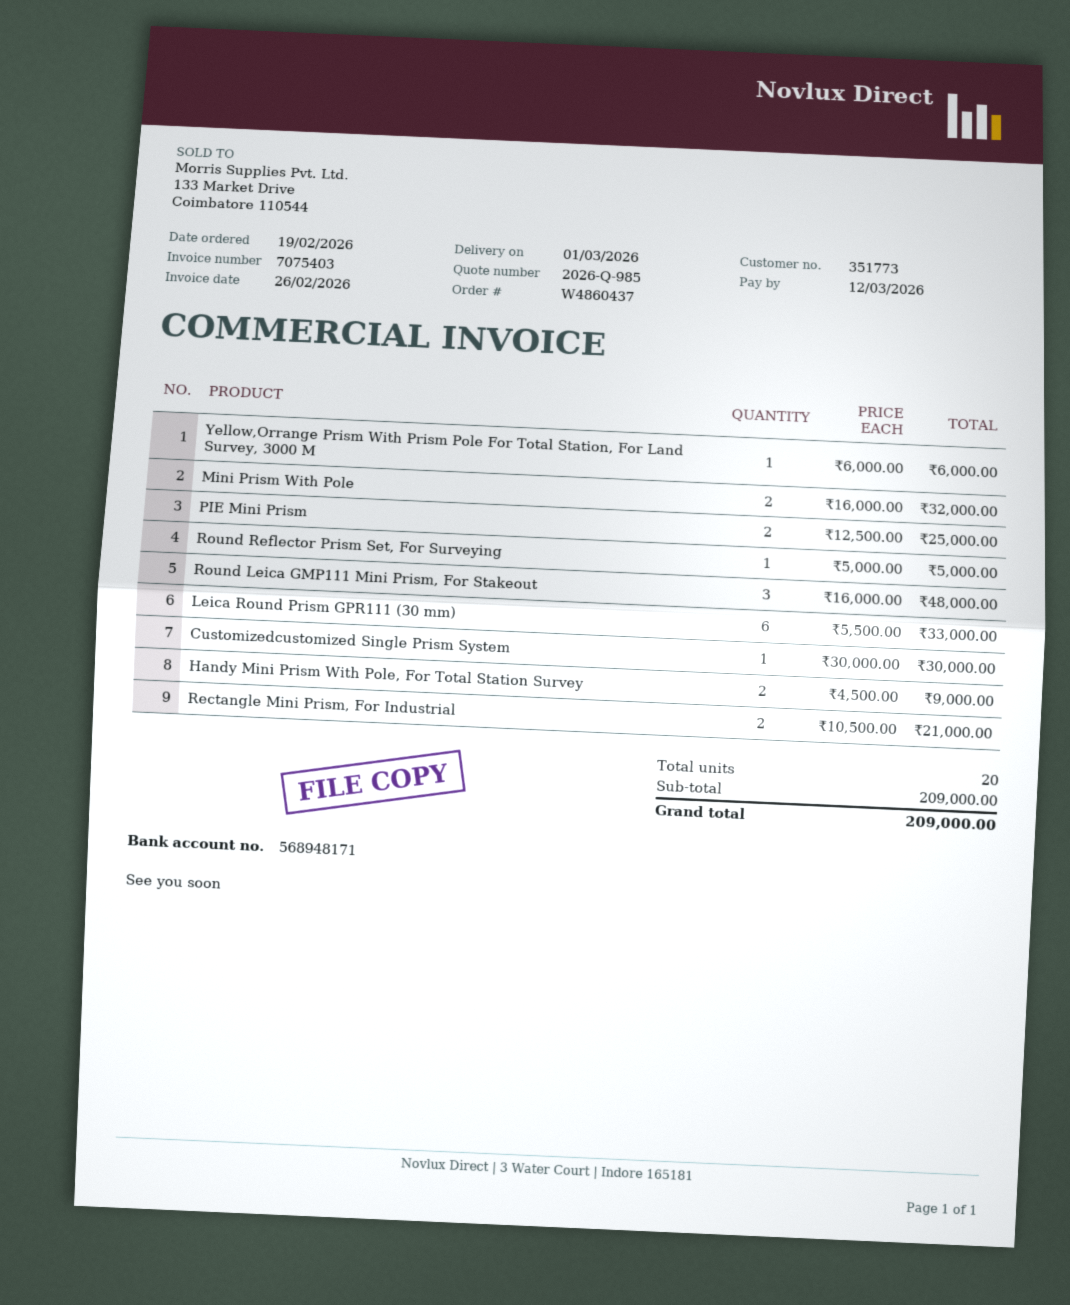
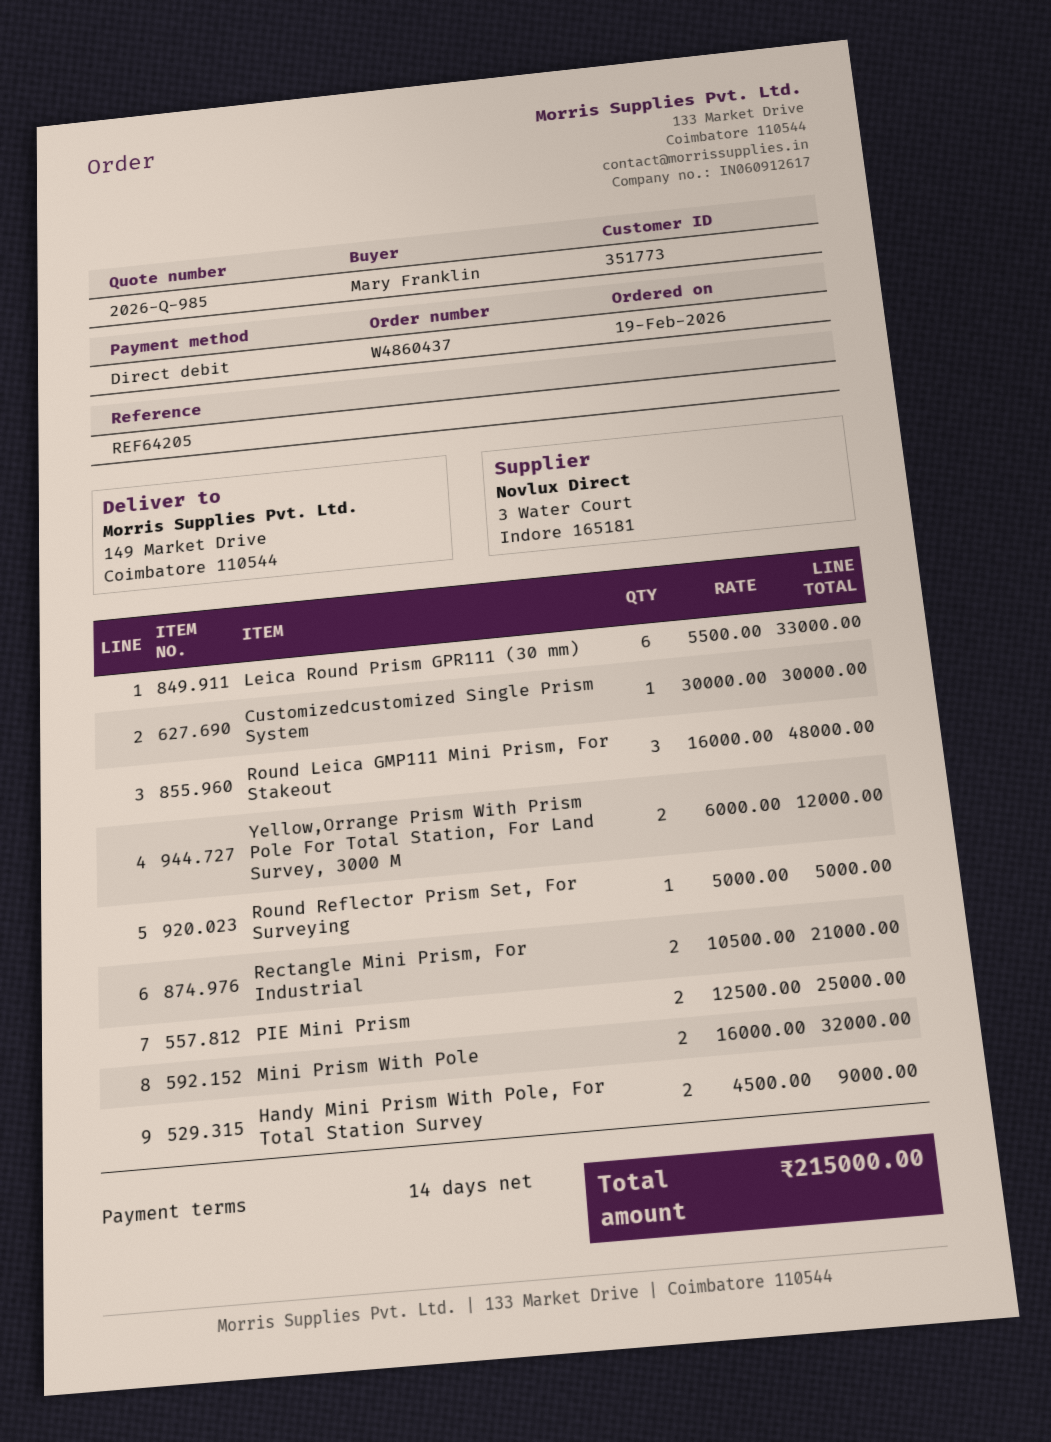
Yellow,Orrange Prism With Prism Pole For Total Station, For Land Survey, 3000 M: 1 x 6000.00 = 6000.00 -> 2 x 6000.00 = 12000.00
total: 209000.00 -> 215000.00

